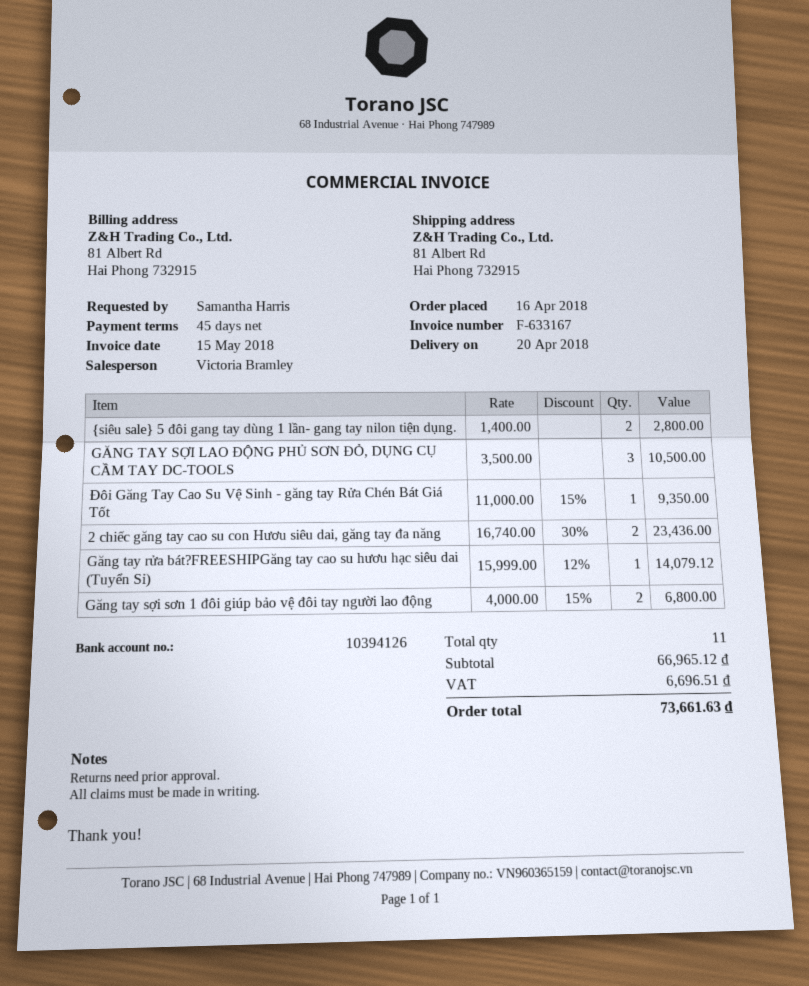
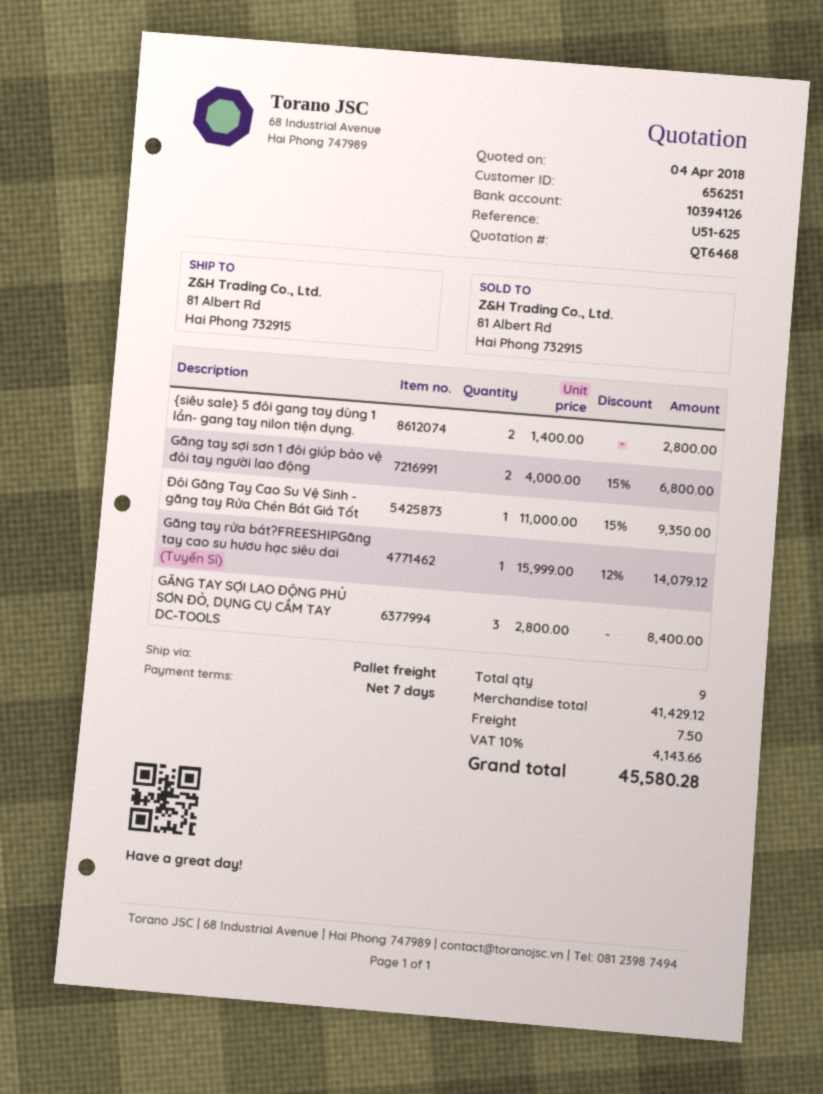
payment terms: 45 days -> 7 days
GĂNG TAY SỢI LAO ĐỘNG PHỦ SƠN ĐỎ, DỤNG CỤ CẦM TAY DC-TOOLS: 3 x 3500.00 = 10500.00 -> 3 x 2800.00 = 8400.00
2 chiếc găng tay cao su con Hươu siêu dai, găng tay đa năng: 2 x 16740.00 - 30% = 23436.00 -> none
total quantity: 11 -> 9
subtotal: 66965.12 -> 41429.12
shipping: none -> 7.50
tax: 6696.51 -> 4143.66
total: 73661.63 -> 45580.28

